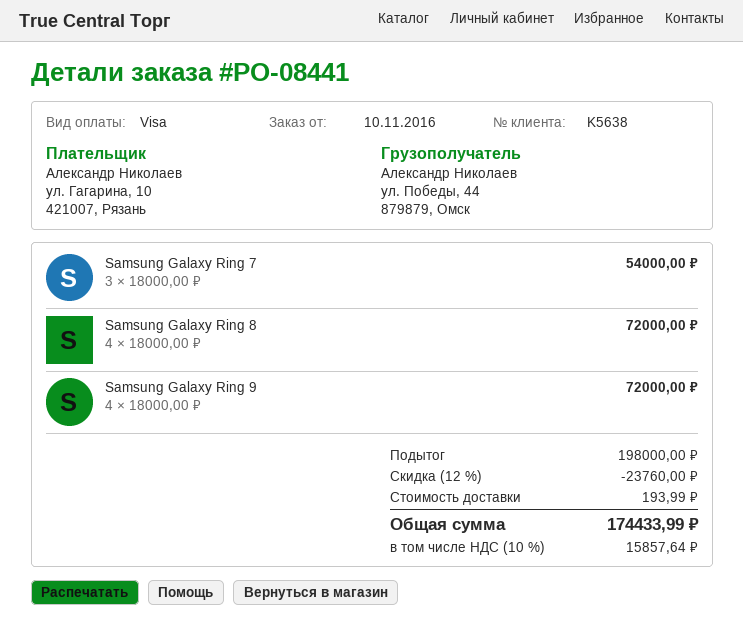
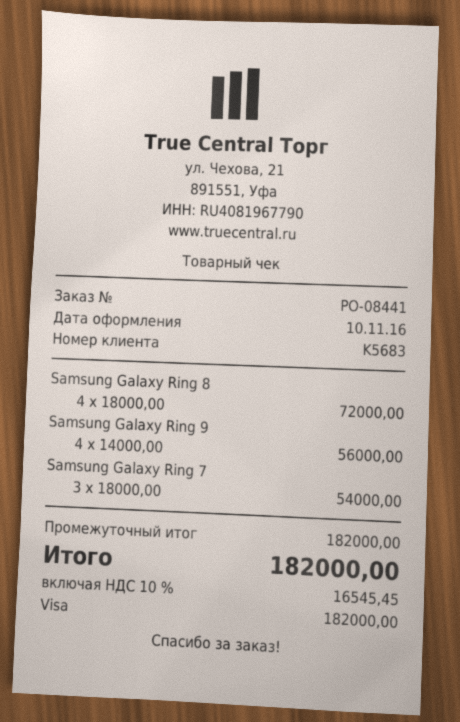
customer number: K5638 -> K5683
Samsung Galaxy Ring 9: 4 x 18000.00 = 72000.00 -> 4 x 14000.00 = 56000.00
subtotal: 198000.00 -> 182000.00
discount: 12% = 23760.00 -> none
shipping: 193.99 -> none
tax: 10% = 15857.64 -> 10% = 16545.45
total: 174433.99 -> 182000.00

